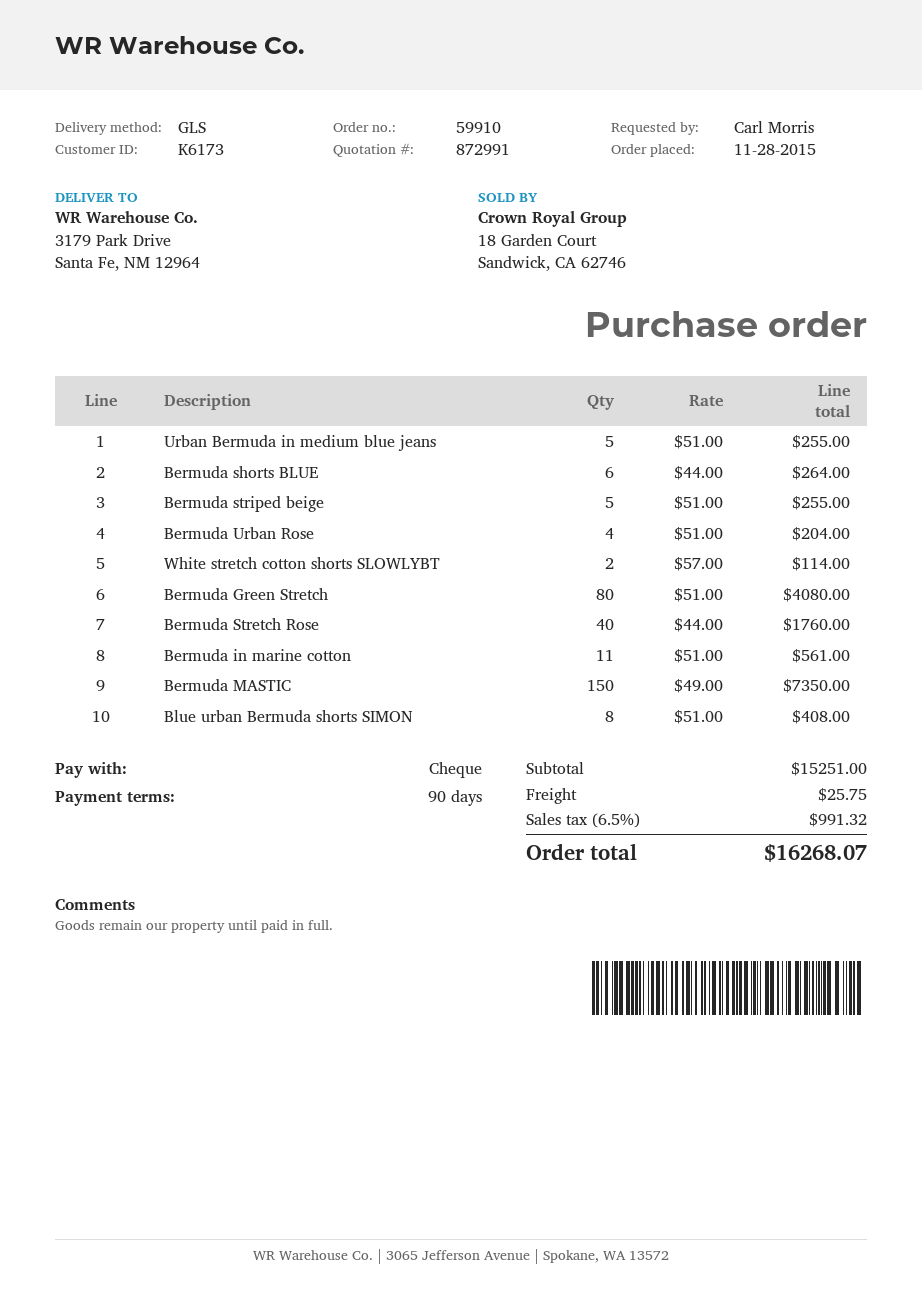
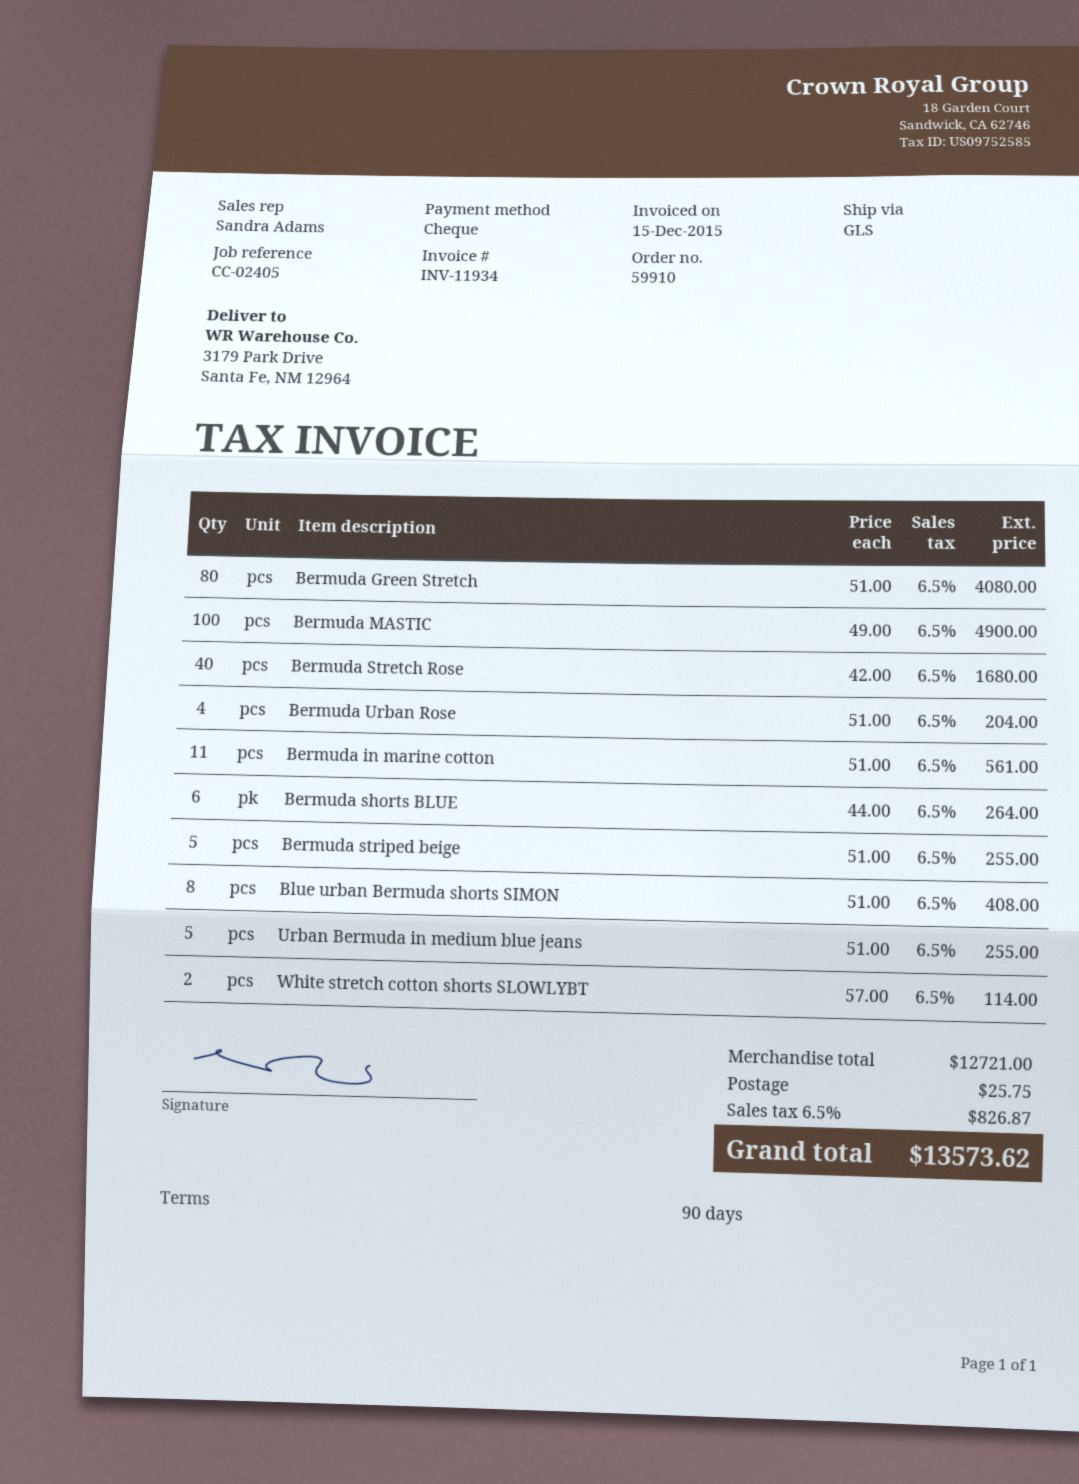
Bermuda Stretch Rose: 40 x 44.00 = 1760.00 -> 40 x 42.00 = 1680.00
Bermuda MASTIC: 150 x 49.00 = 7350.00 -> 100 x 49.00 = 4900.00
subtotal: 15251.00 -> 12721.00
tax: 6.5% = 991.32 -> 6.5% = 826.87
total: 16268.07 -> 13573.62

